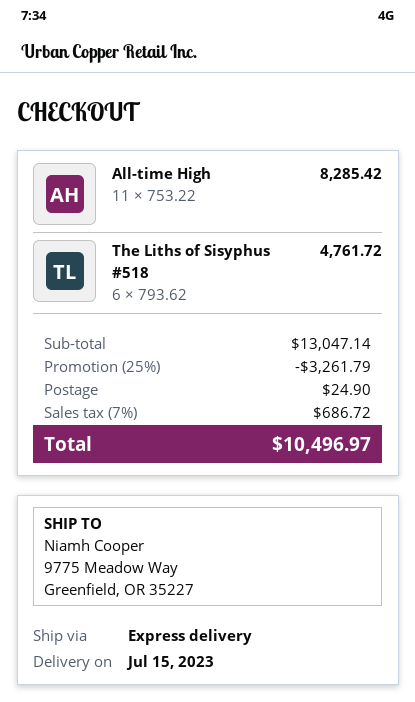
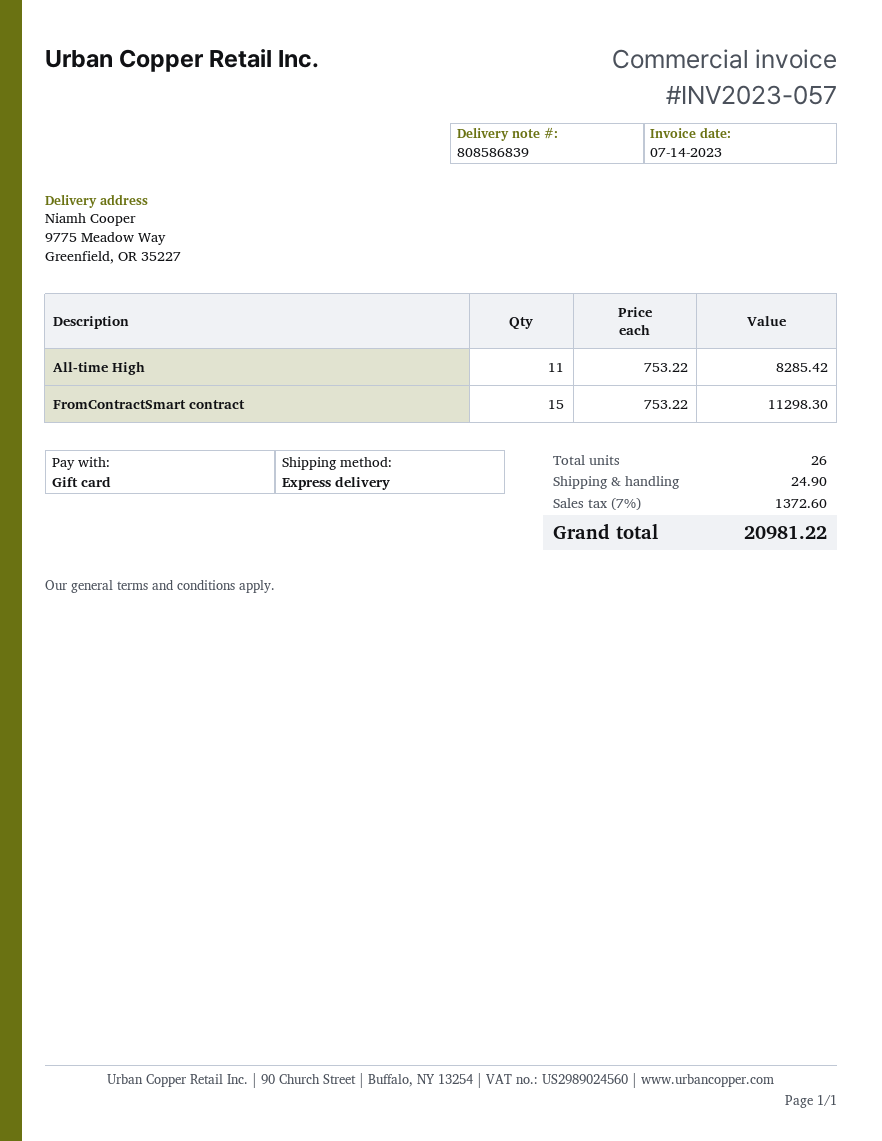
The Liths of Sisyphus #518: 6 x 793.62 = 4761.72 -> none
FromContractSmart contract: none -> 15 x 753.22 = 11298.30
discount: 25% = 3261.79 -> none
tax: 7% = 686.72 -> 7% = 1372.60
total: 10496.97 -> 20981.22

